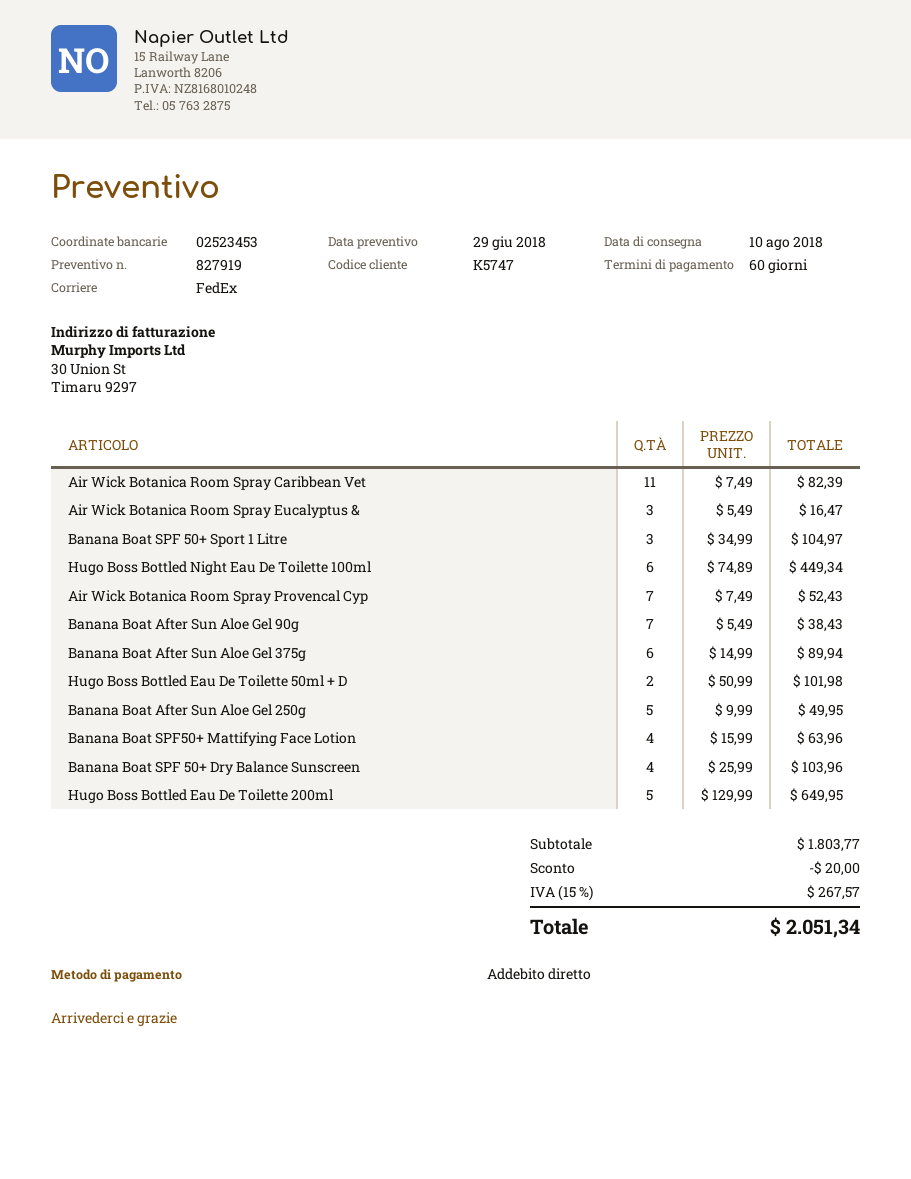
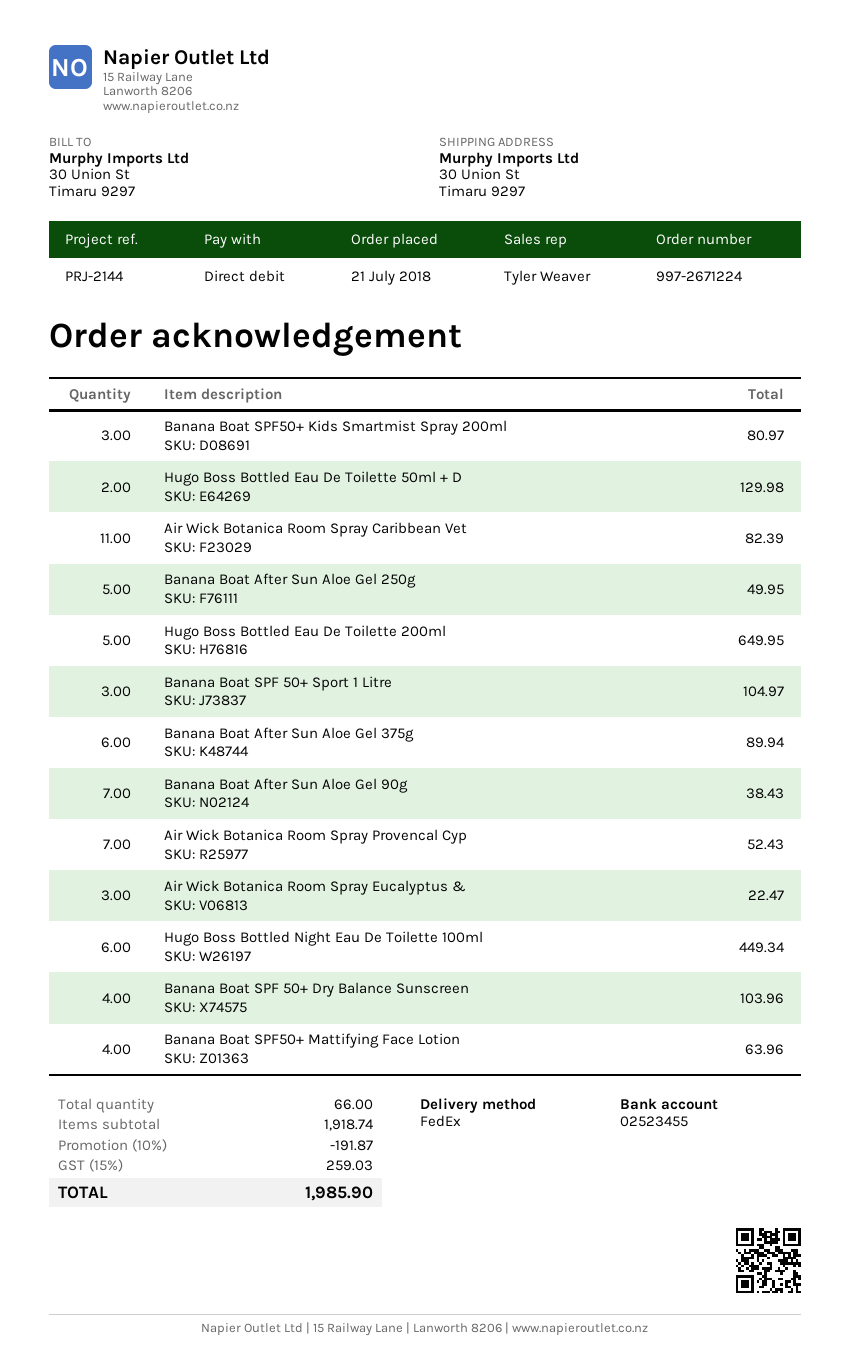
bank account: 02523453 -> 02523455
Air Wick Botanica Room Spray Eucalyptus &: 3 for 16.47 -> 3 for 22.47
Hugo Boss Bottled Eau De Toilette 50ml + D: 2 for 101.98 -> 2 for 129.98
Banana Boat SPF50+ Kids Smartmist Spray 200ml: none -> 3 for 80.97
subtotal: 1803.77 -> 1918.74
discount: 20.00 -> 191.87
tax: 15% = 267.57 -> 15% = 259.03
total: 2051.34 -> 1985.90

